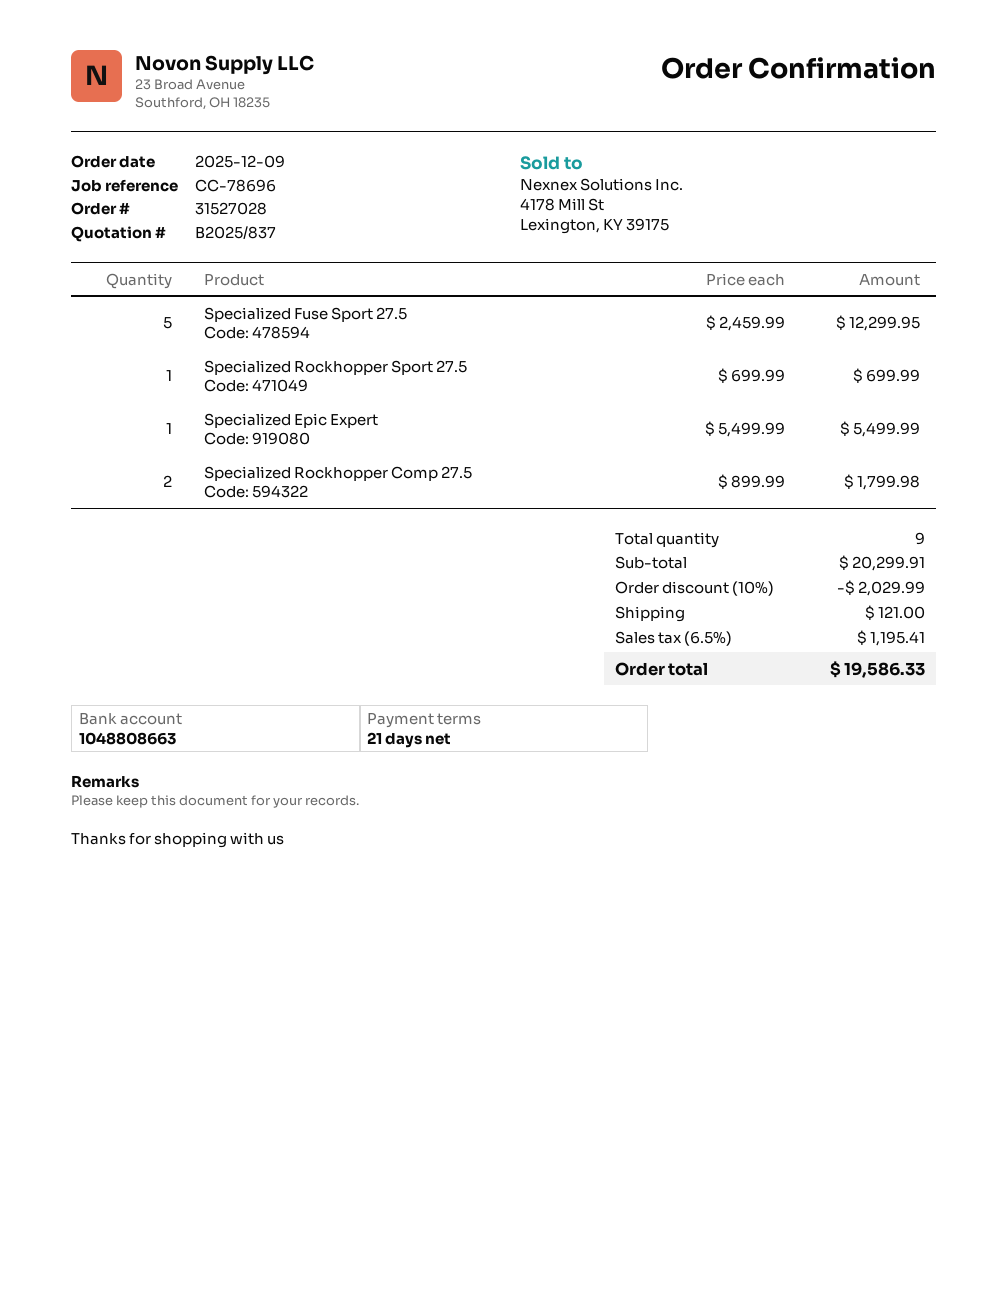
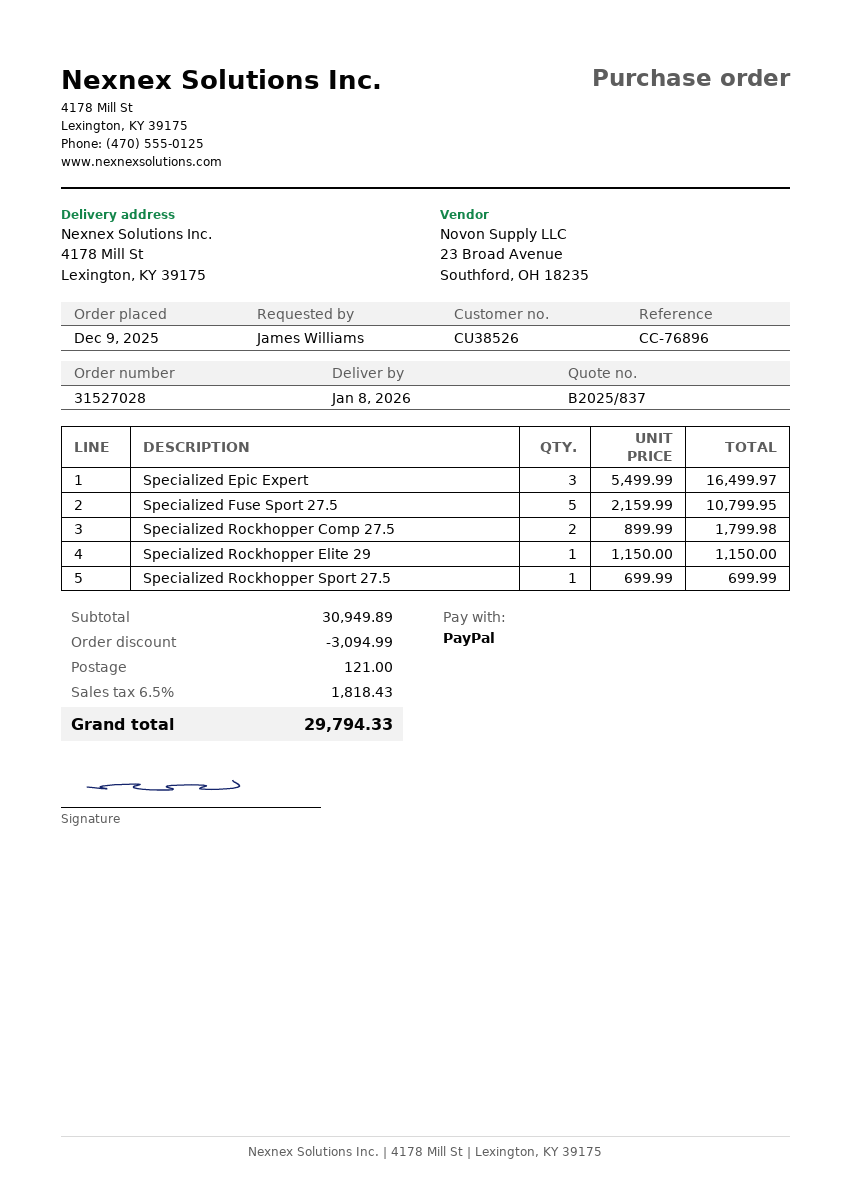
reference: CC-78696 -> CC-76896
Specialized Fuse Sport 27.5: 5 x 2459.99 = 12299.95 -> 5 x 2159.99 = 10799.95
Specialized Epic Expert: 1 x 5499.99 = 5499.99 -> 3 x 5499.99 = 16499.97
Specialized Rockhopper Elite 29: none -> 1 x 1150.00 = 1150.00
subtotal: 20299.91 -> 30949.89
discount: 2029.99 -> 3094.99
tax: 6.5% = 1195.41 -> 6.5% = 1818.43
total: 19586.33 -> 29794.33

